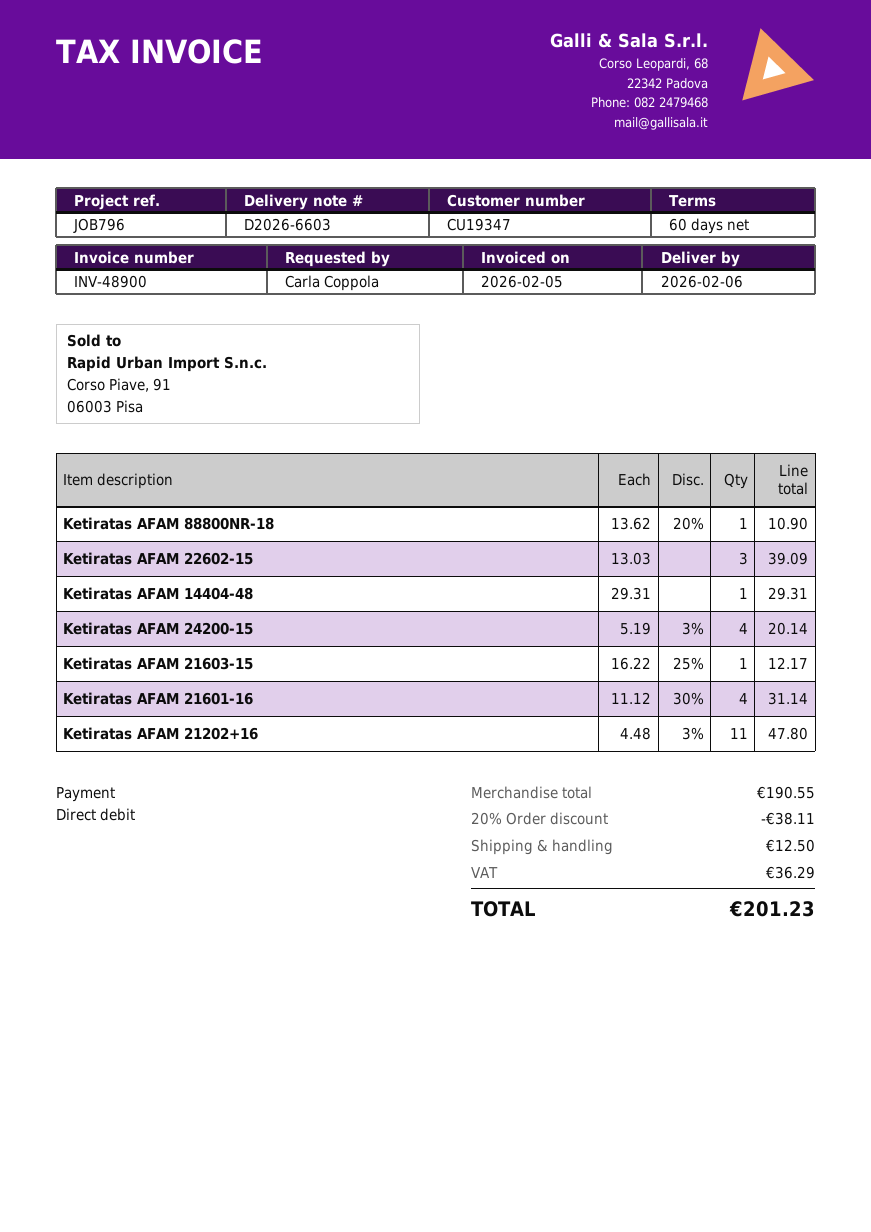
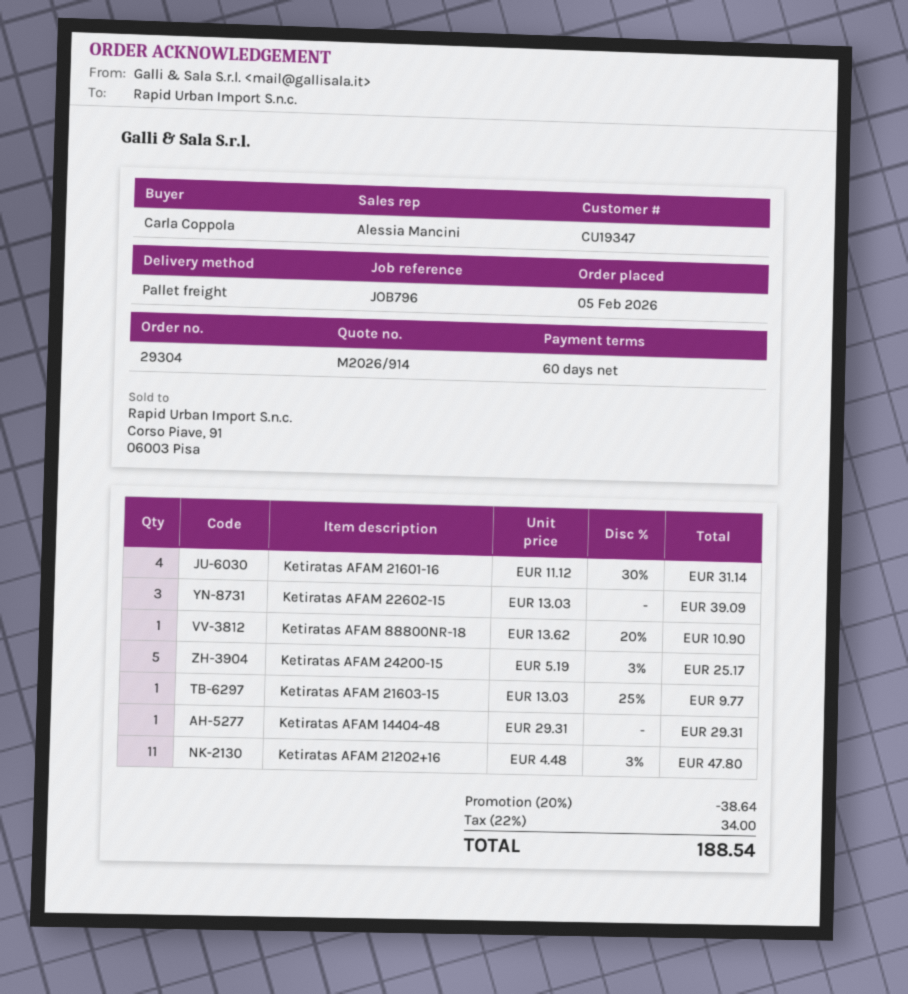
Ketiratas AFAM 24200-15: 4 x 5.19 - 3% = 20.14 -> 5 x 5.19 - 3% = 25.17
Ketiratas AFAM 21603-15: 1 x 16.22 - 25% = 12.17 -> 1 x 13.03 - 25% = 9.77
discount: 20% = 38.11 -> 20% = 38.64
shipping: 12.50 -> none
tax: 36.29 -> 34.00
total: 201.23 -> 188.54

